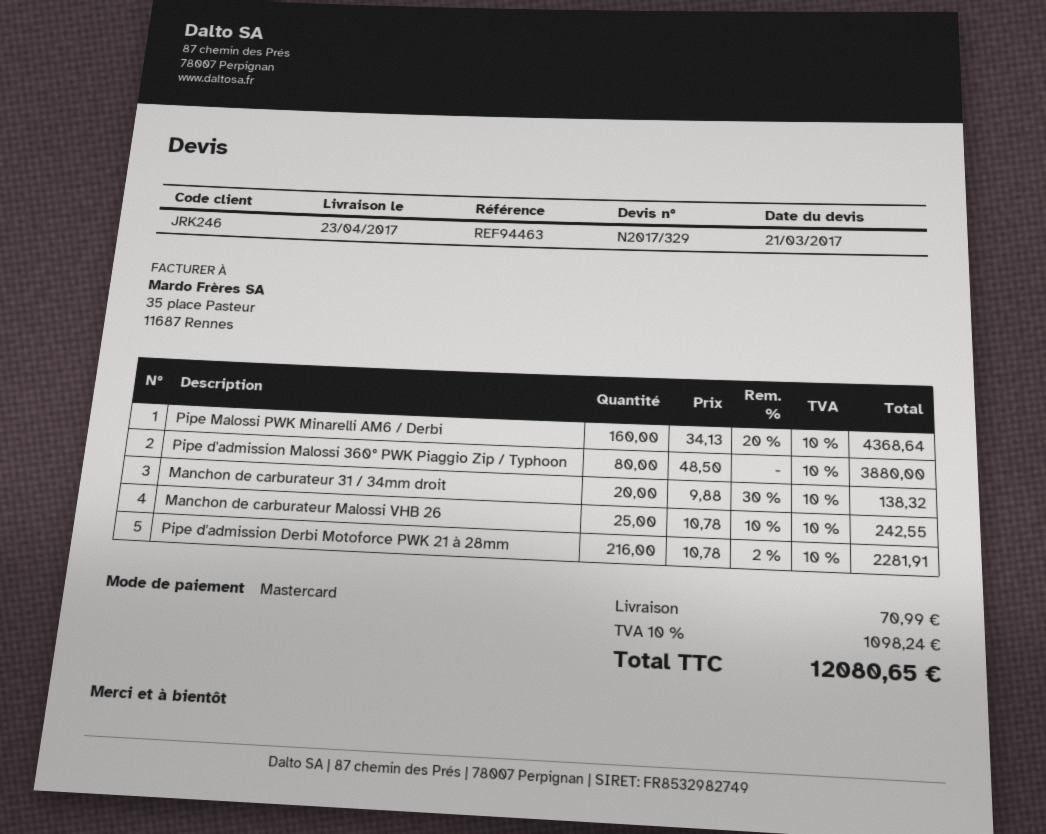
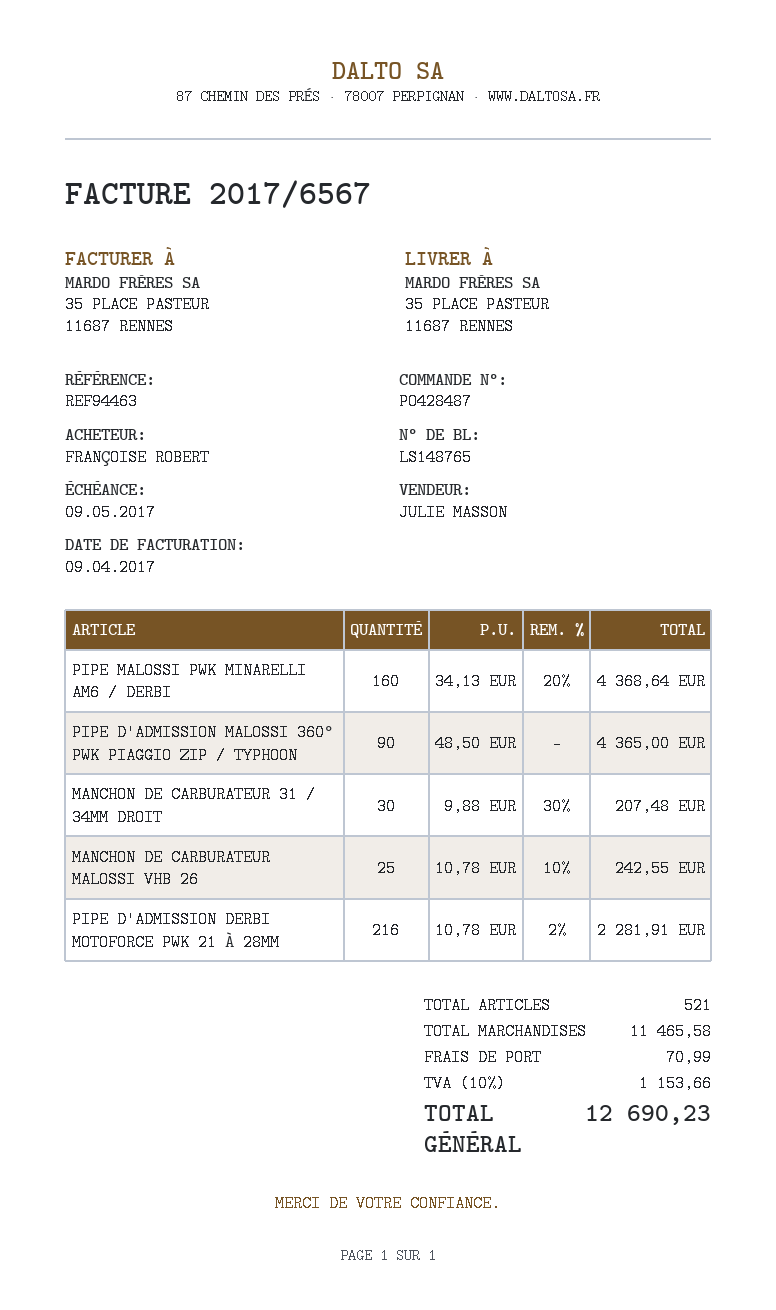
Pipe d'admission Malossi 360° PWK Piaggio Zip / Typhoon: 80 x 48.50 = 3880.00 -> 90 x 48.50 = 4365.00
Manchon de carburateur 31 / 34mm droit: 20 x 9.88 - 30% = 138.32 -> 30 x 9.88 - 30% = 207.48
tax: 10% = 1098.24 -> 10% = 1153.66
total: 12080.65 -> 12690.23

